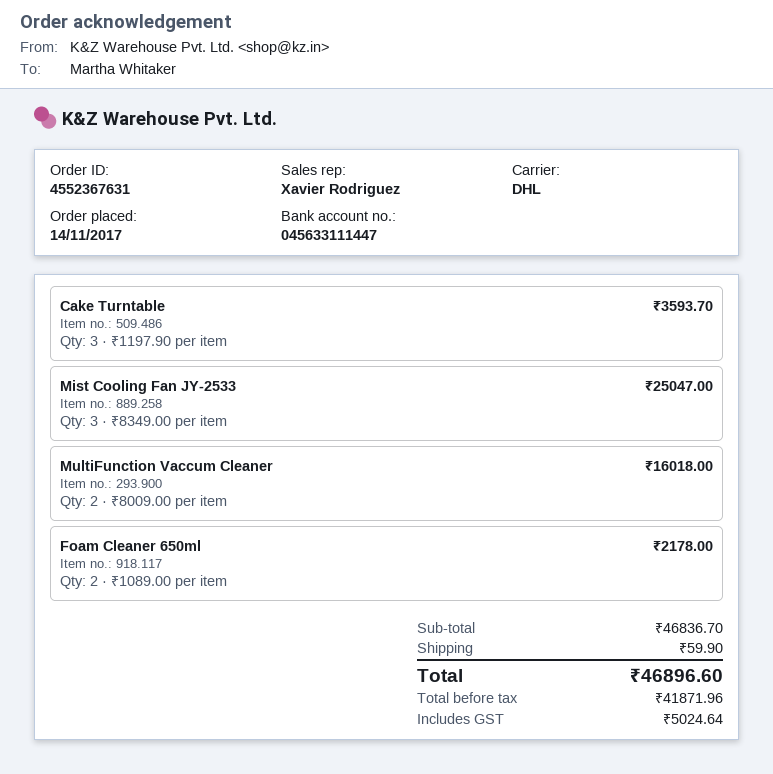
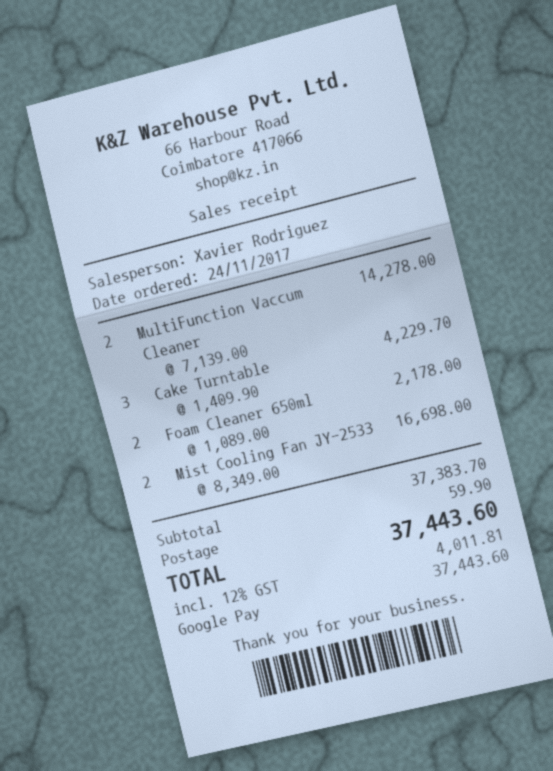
order date: 2017-11-14 -> 2017-11-24
Cake Turntable: 3 x 1197.90 = 3593.70 -> 3 x 1409.90 = 4229.70
Mist Cooling Fan JY-2533: 3 x 8349.00 = 25047.00 -> 2 x 8349.00 = 16698.00
MultiFunction Vaccum Cleaner: 2 x 8009.00 = 16018.00 -> 2 x 7139.00 = 14278.00
subtotal: 46836.70 -> 37383.70
tax: 5024.64 -> 4011.81
total: 46896.60 -> 37443.60

